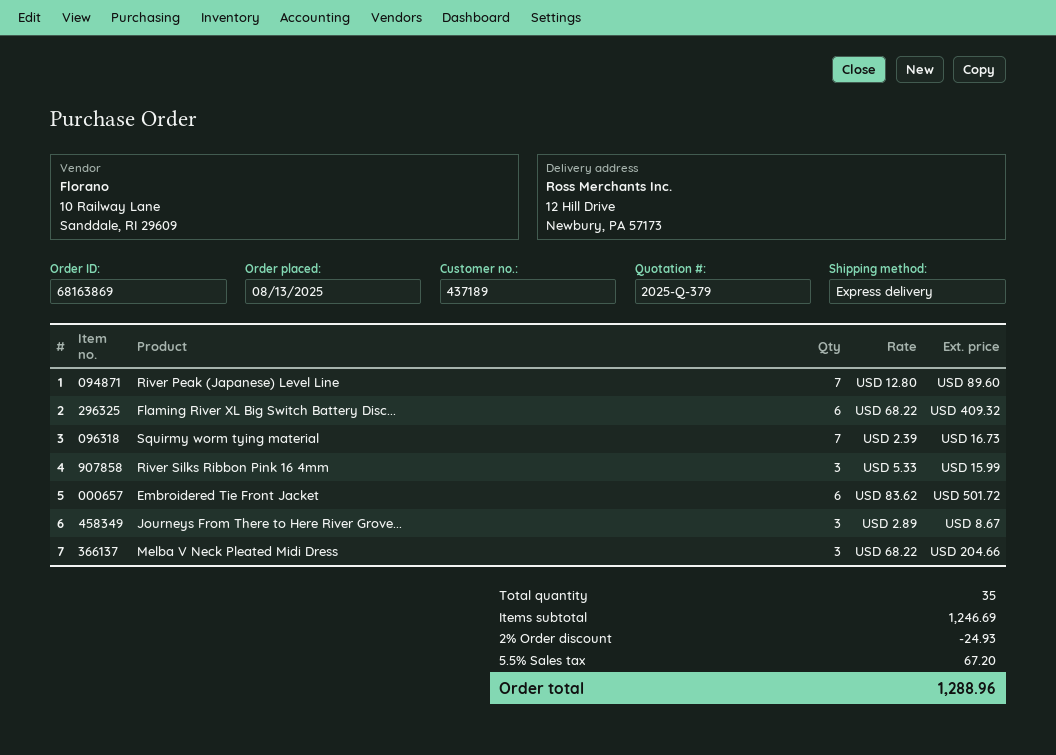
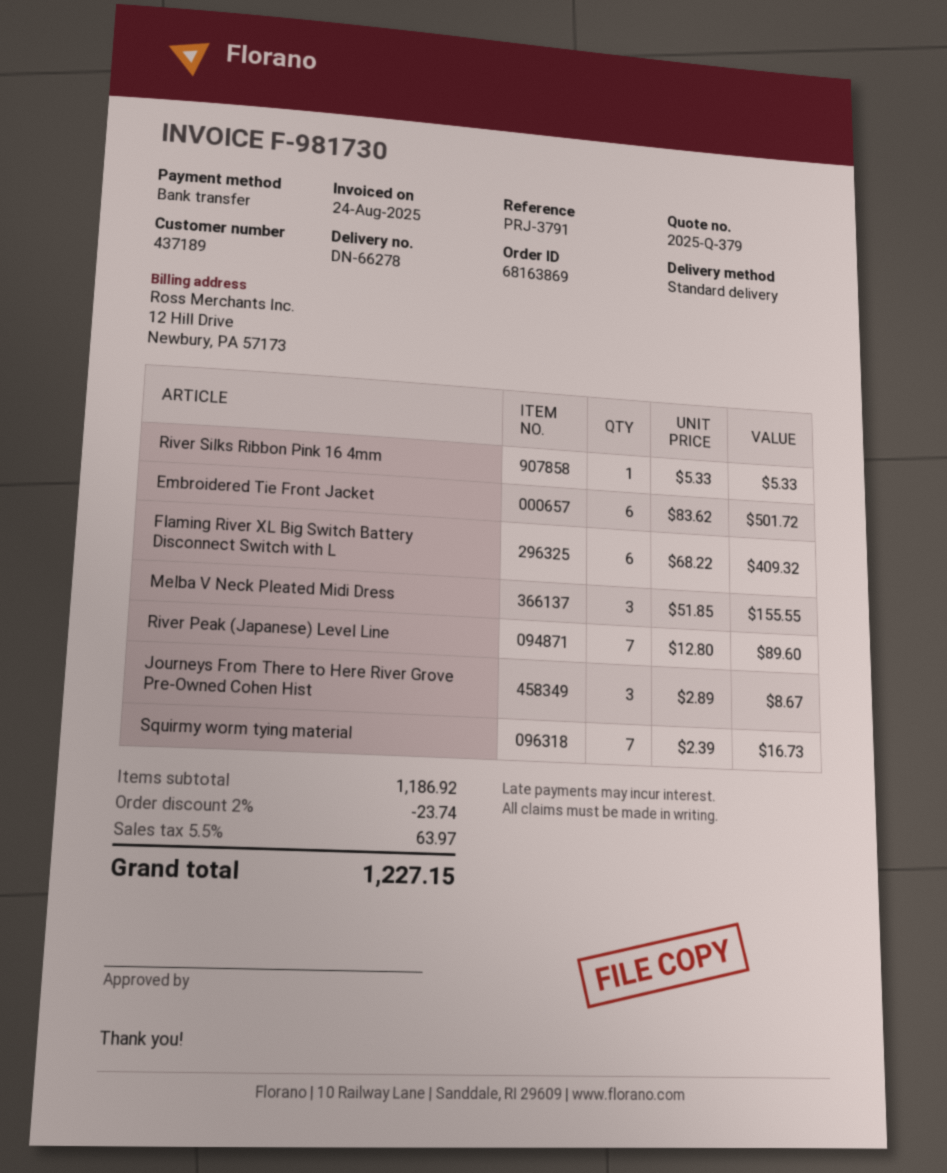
shipping method: express -> standard
River Silks Ribbon Pink 16 4mm: 3 x 5.33 = 15.99 -> 1 x 5.33 = 5.33
Melba V Neck Pleated Midi Dress: 3 x 68.22 = 204.66 -> 3 x 51.85 = 155.55
subtotal: 1246.69 -> 1186.92
discount: 2% = 24.93 -> 2% = 23.74
tax: 5.5% = 67.20 -> 5.5% = 63.97
total: 1288.96 -> 1227.15

